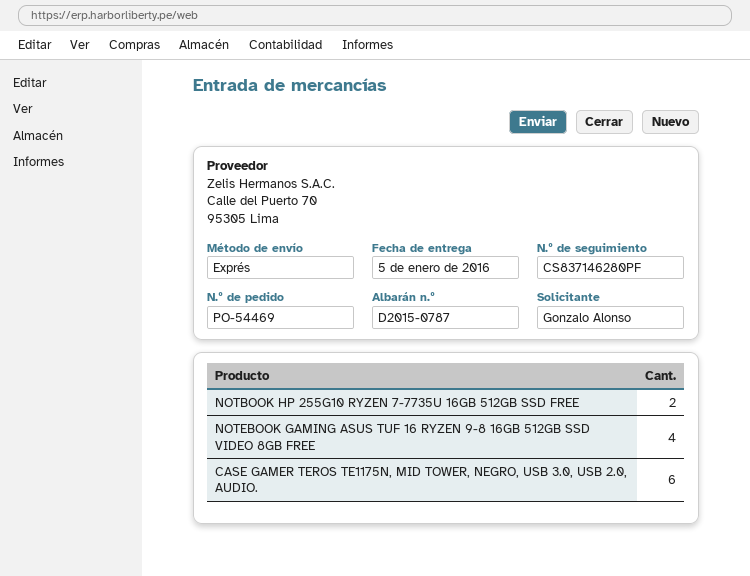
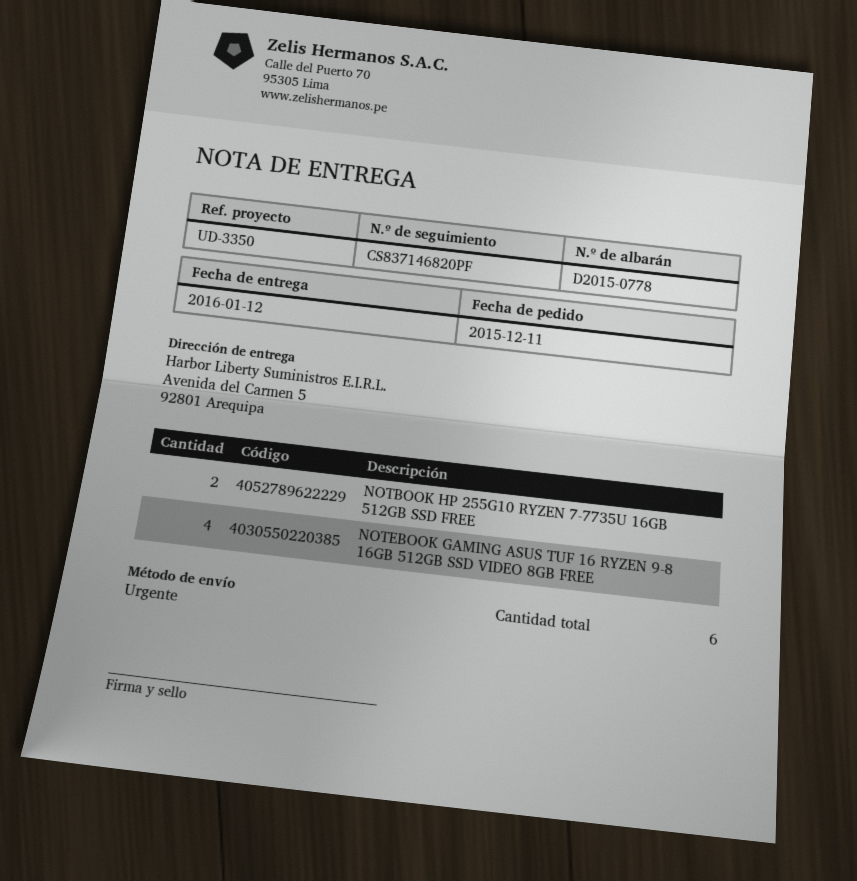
delivery note number: D2015-0787 -> D2015-0778
delivery date: 2016-01-05 -> 2016-01-12
tracking number: CS837146280PF -> CS837146820PF
CASE GAMER TEROS TE1175N, MID TOWER, NEGRO, USB 3.0, USB 2.0, AUDIO.: 6 -> none

